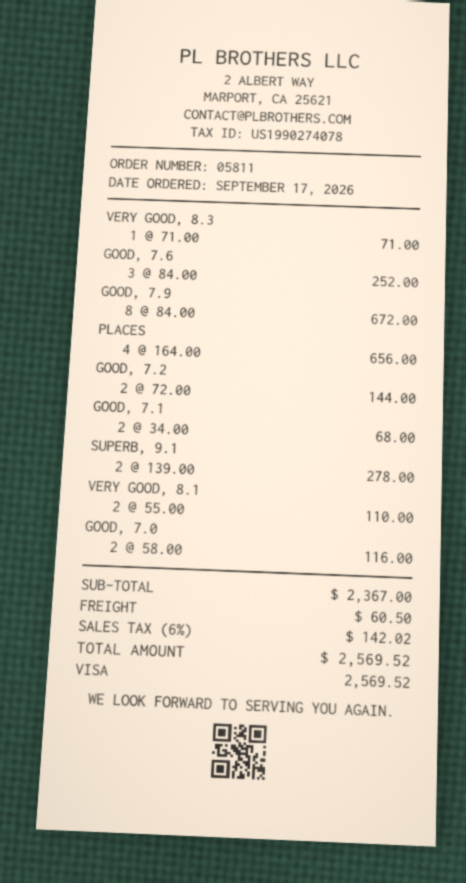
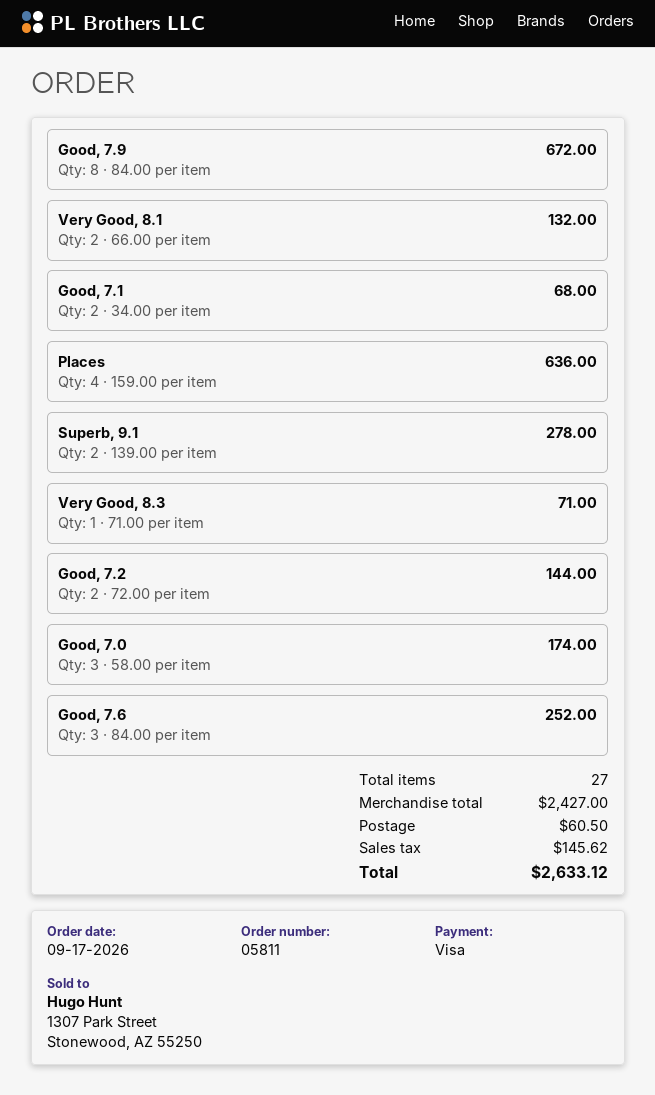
PLACES: 4 x 164.00 = 656.00 -> 4 x 159.00 = 636.00
VERY GOOD, 8.1: 2 x 55.00 = 110.00 -> 2 x 66.00 = 132.00
GOOD, 7.0: 2 x 58.00 = 116.00 -> 3 x 58.00 = 174.00
subtotal: 2367.00 -> 2427.00
tax: 142.02 -> 145.62
total: 2569.52 -> 2633.12

